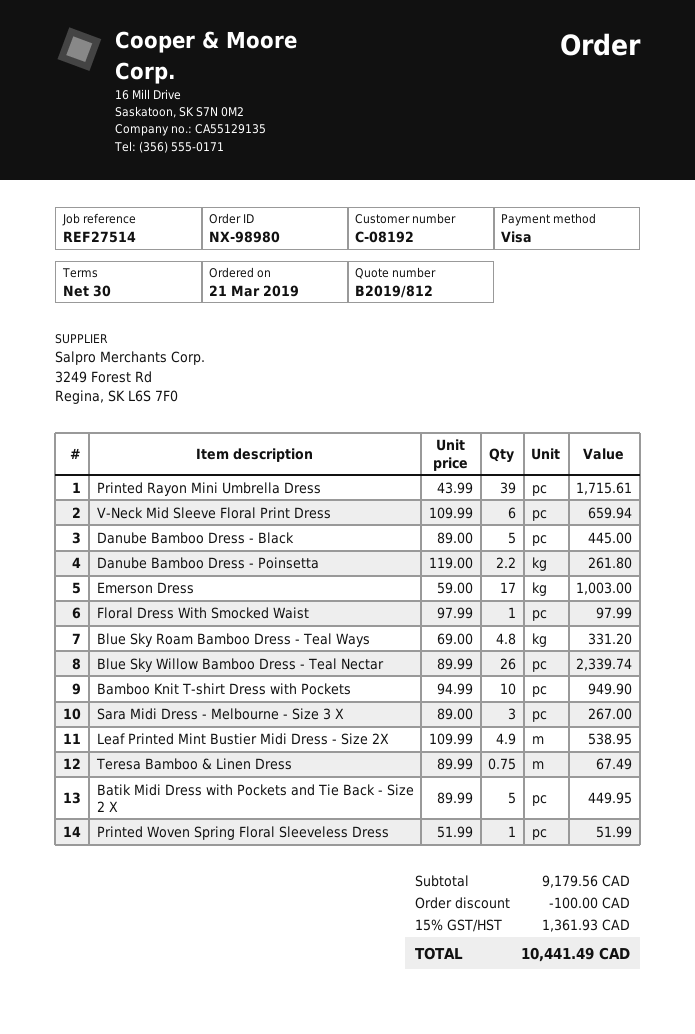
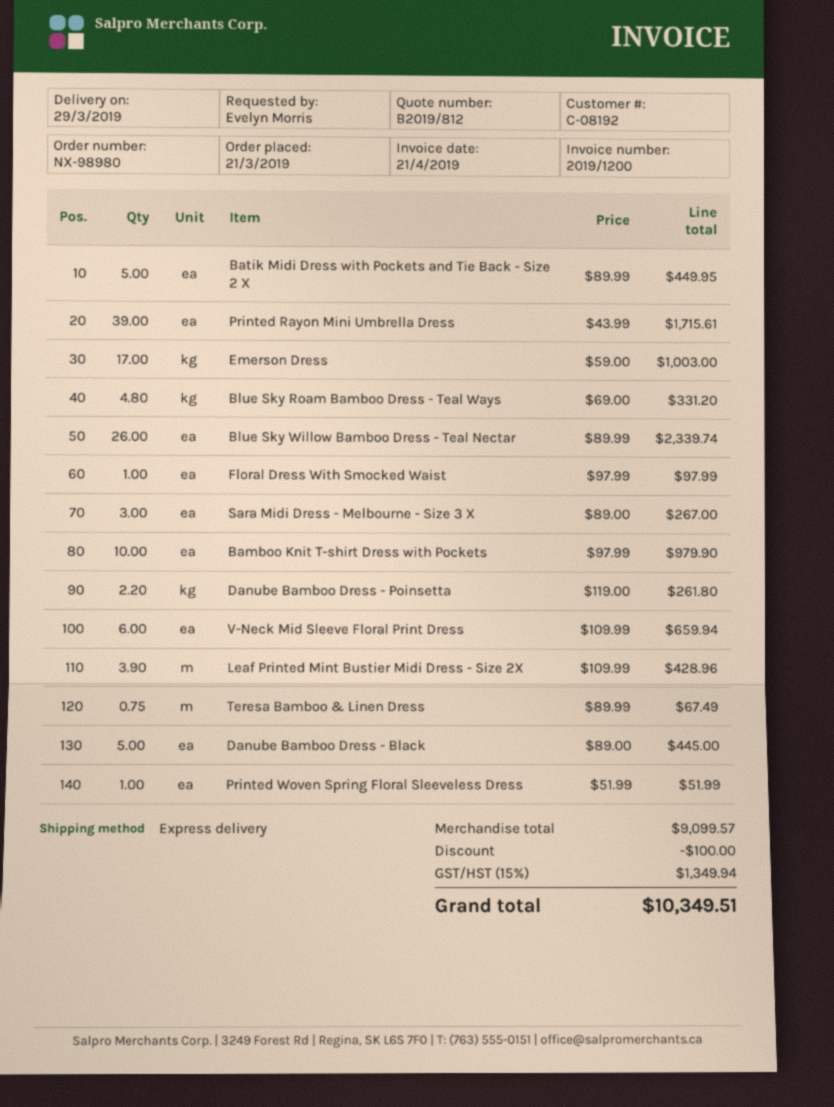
Bamboo Knit T-shirt Dress with Pockets: 10 x 94.99 = 949.90 -> 10 x 97.99 = 979.90
Leaf Printed Mint Bustier Midi Dress - Size 2X: 4.9 x 109.99 = 538.95 -> 3.9 x 109.99 = 428.96
subtotal: 9179.56 -> 9099.57
tax: 15% = 1361.93 -> 15% = 1349.94
total: 10441.49 -> 10349.51

